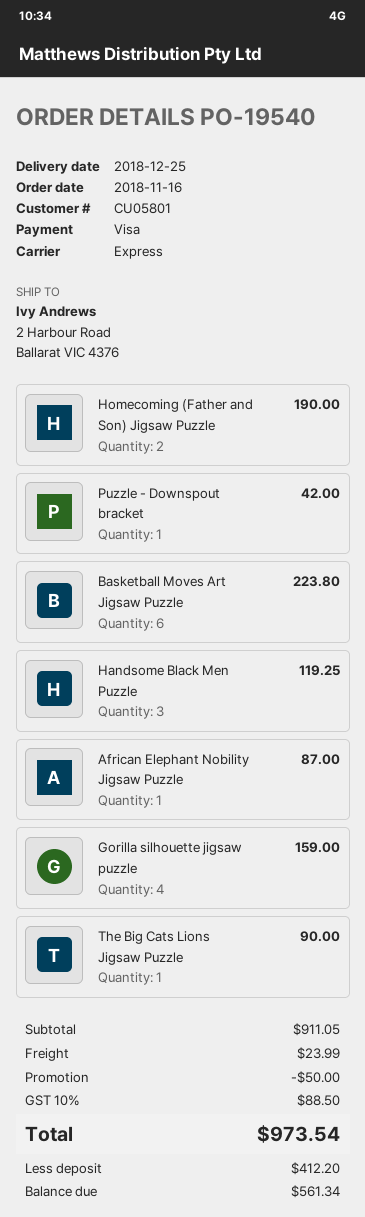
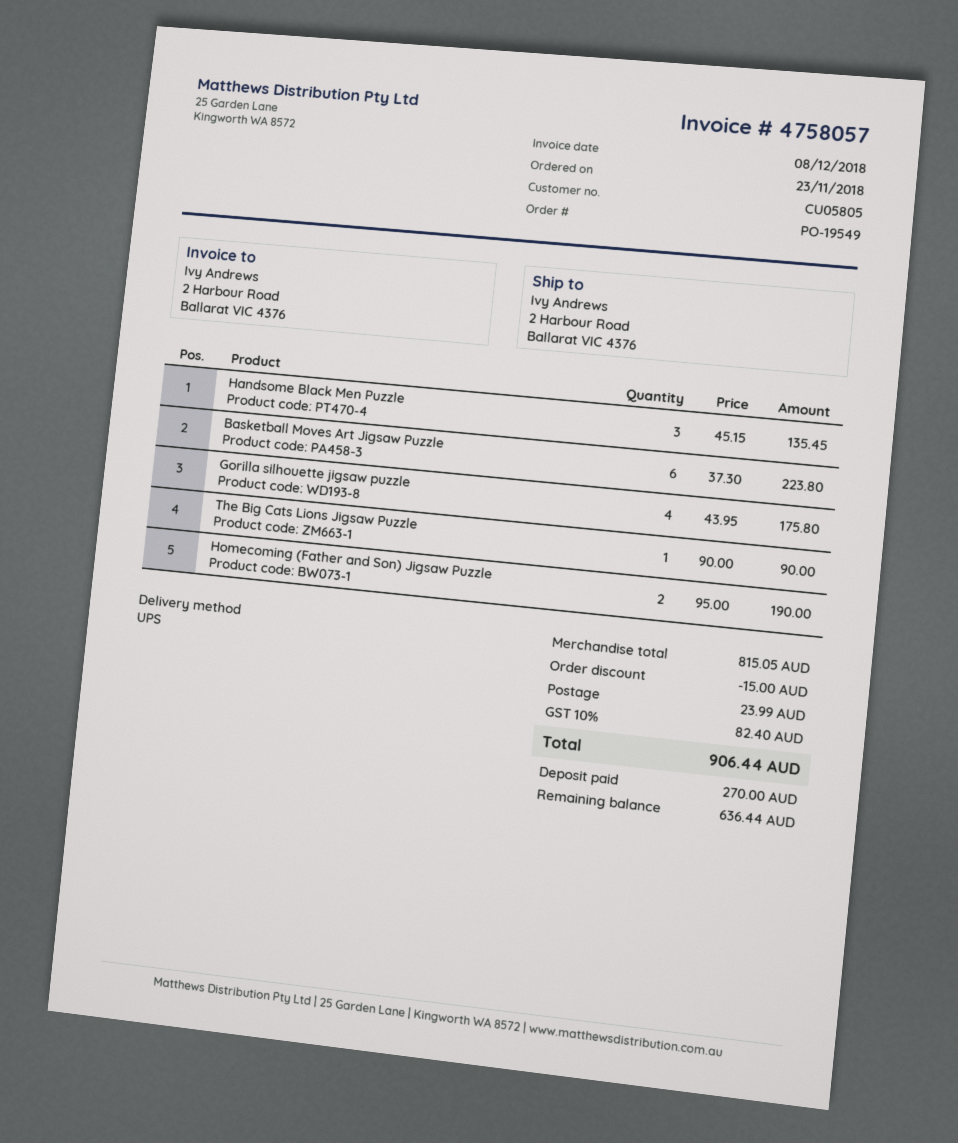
order number: PO-19540 -> PO-19549
order date: 2018-11-16 -> 2018-11-23
customer number: CU05801 -> CU05805
shipping method: express -> UPS
Puzzle - Downspout bracket: 1 for 42.00 -> none
Handsome Black Men Puzzle: 3 for 119.25 -> 3 for 135.45
African Elephant Nobility Jigsaw Puzzle: 1 for 87.00 -> none
Gorilla silhouette jigsaw puzzle: 4 for 159.00 -> 4 for 175.80
subtotal: 911.05 -> 815.05
discount: 50.00 -> 15.00
tax: 10% = 88.50 -> 10% = 82.40
total: 973.54 -> 906.44
deposit: 412.20 -> 270.00
balance: 561.34 -> 636.44

